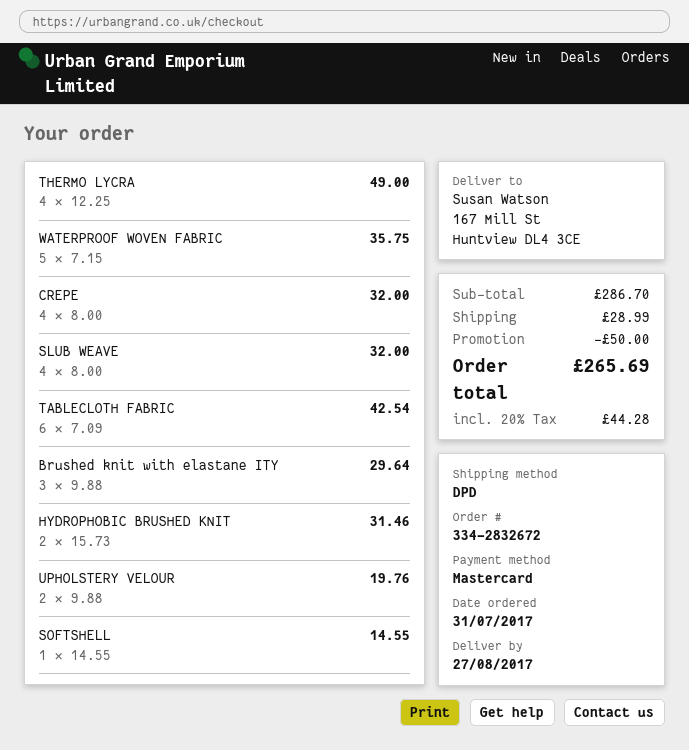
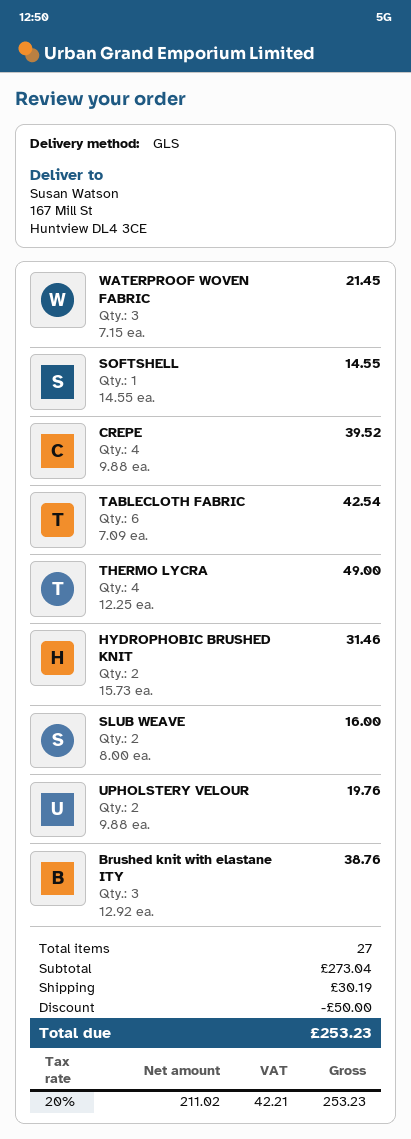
shipping method: DPD -> GLS
WATERPROOF WOVEN FABRIC: 5 x 7.15 = 35.75 -> 3 x 7.15 = 21.45
CREPE: 4 x 8.00 = 32.00 -> 4 x 9.88 = 39.52
SLUB WEAVE: 4 x 8.00 = 32.00 -> 2 x 8.00 = 16.00
Brushed knit with elastane ITY: 3 x 9.88 = 29.64 -> 3 x 12.92 = 38.76
subtotal: 286.70 -> 273.04
shipping: 28.99 -> 30.19
tax: 20% = 44.28 -> 20% = 42.21
total: 265.69 -> 253.23

